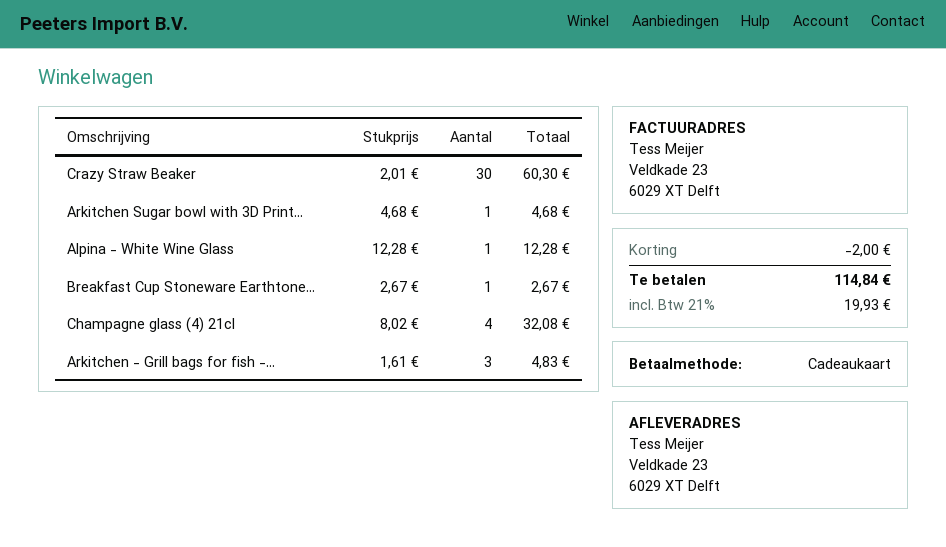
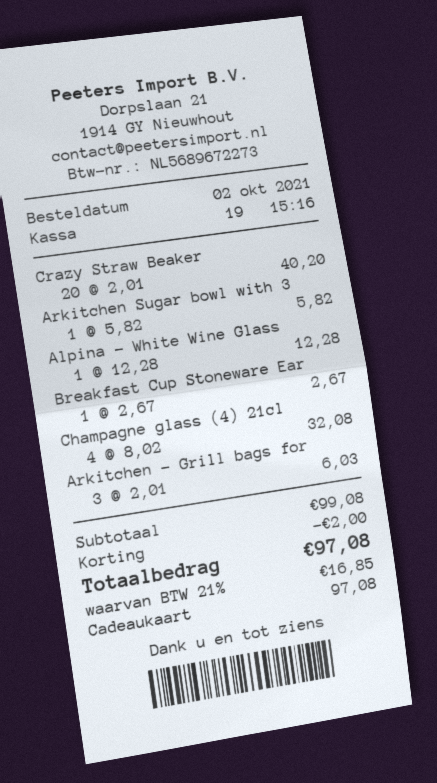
Crazy Straw Beaker: 30 x 2.01 = 60.30 -> 20 x 2.01 = 40.20
Arkitchen Sugar bowl with 3D Print...: 1 x 4.68 = 4.68 -> 1 x 5.82 = 5.82
Arkitchen - Grill bags for fish -...: 3 x 1.61 = 4.83 -> 3 x 2.01 = 6.03
tax: 21% = 19.93 -> 21% = 16.85
total: 114.84 -> 97.08

